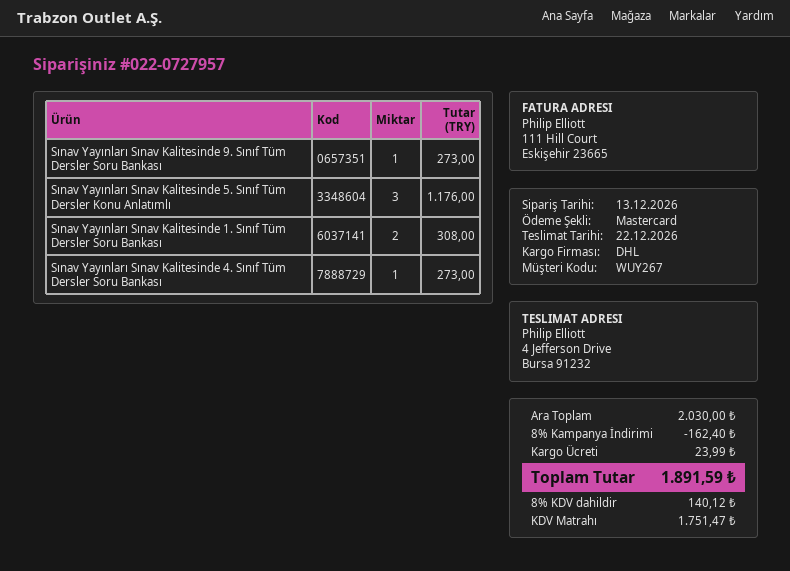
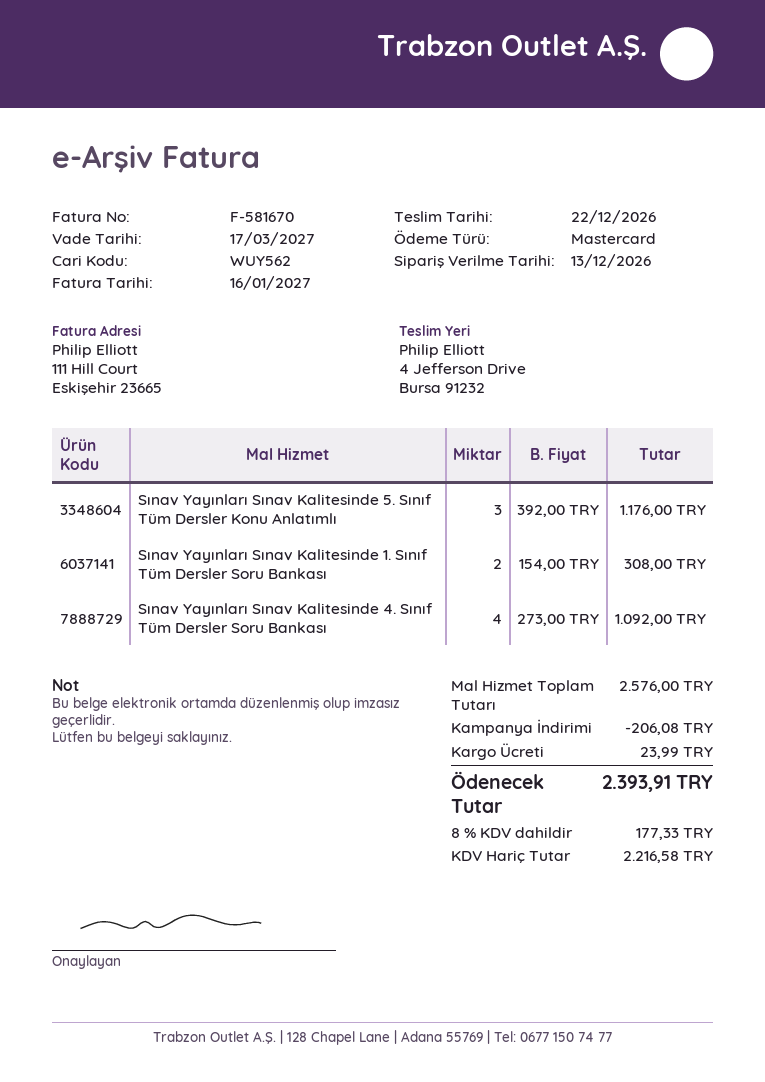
customer number: WUY267 -> WUY562
Sınav Yayınları Sınav Kalitesinde 9. Sınıf Tüm Dersler Soru Bankası: 1 for 273.00 -> none
Sınav Yayınları Sınav Kalitesinde 4. Sınıf Tüm Dersler Soru Bankası: 1 for 273.00 -> 4 for 1092.00
subtotal: 2030.00 -> 2576.00
discount: 162.40 -> 206.08
net: 1751.47 -> 2216.58
tax: 8% = 140.12 -> 8% = 177.33
total: 1891.59 -> 2393.91

